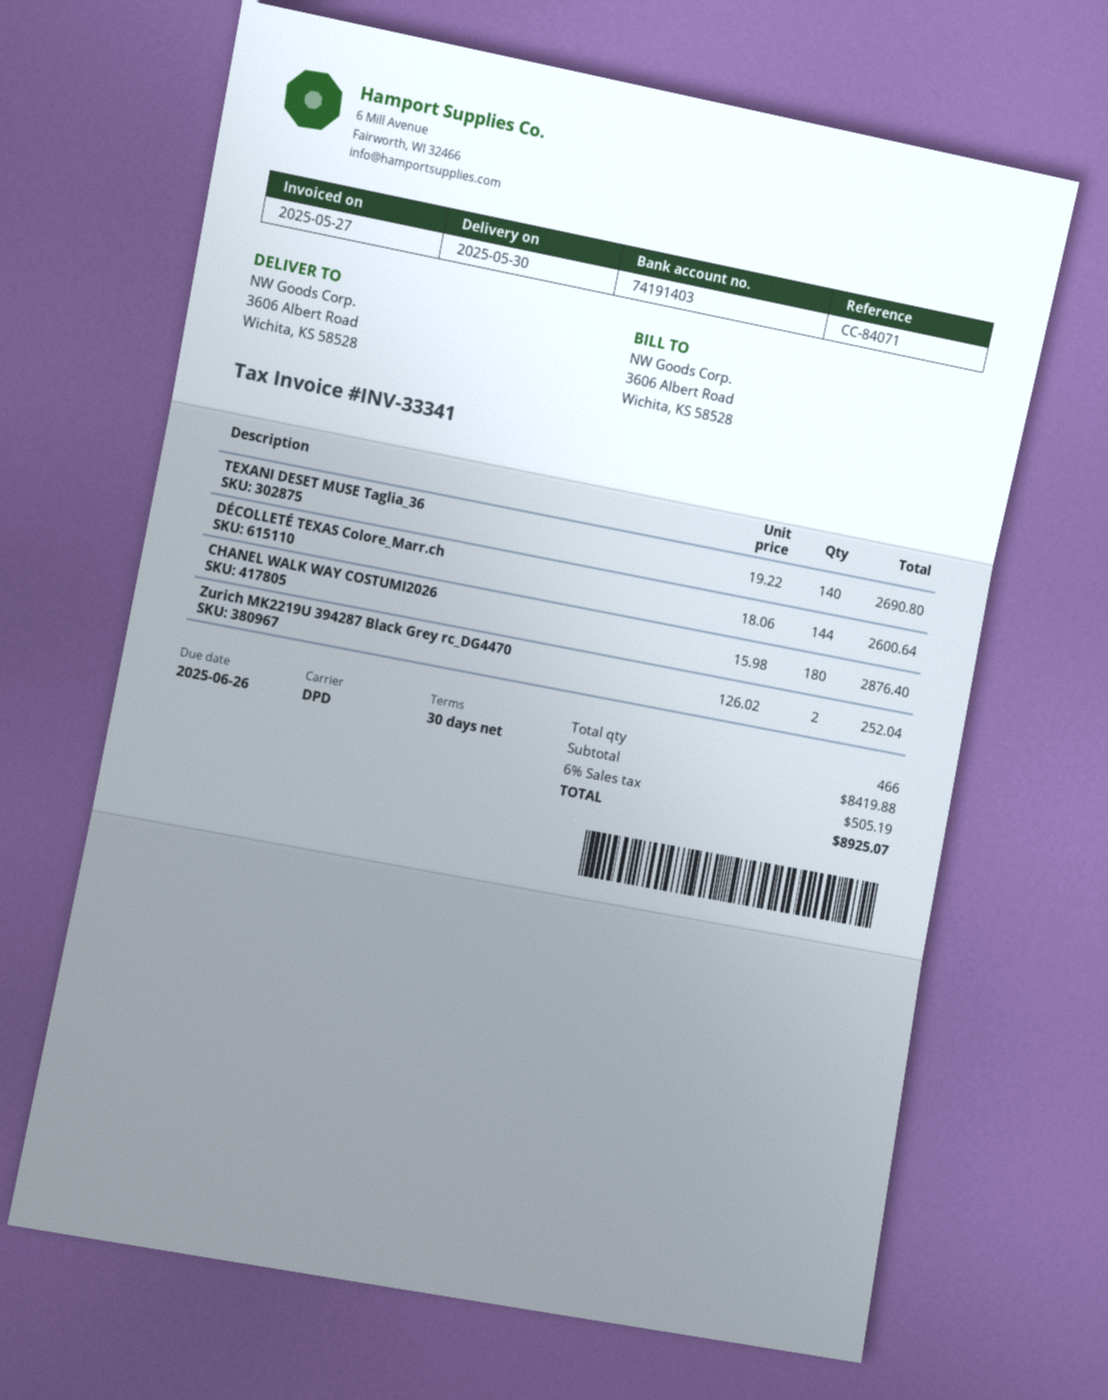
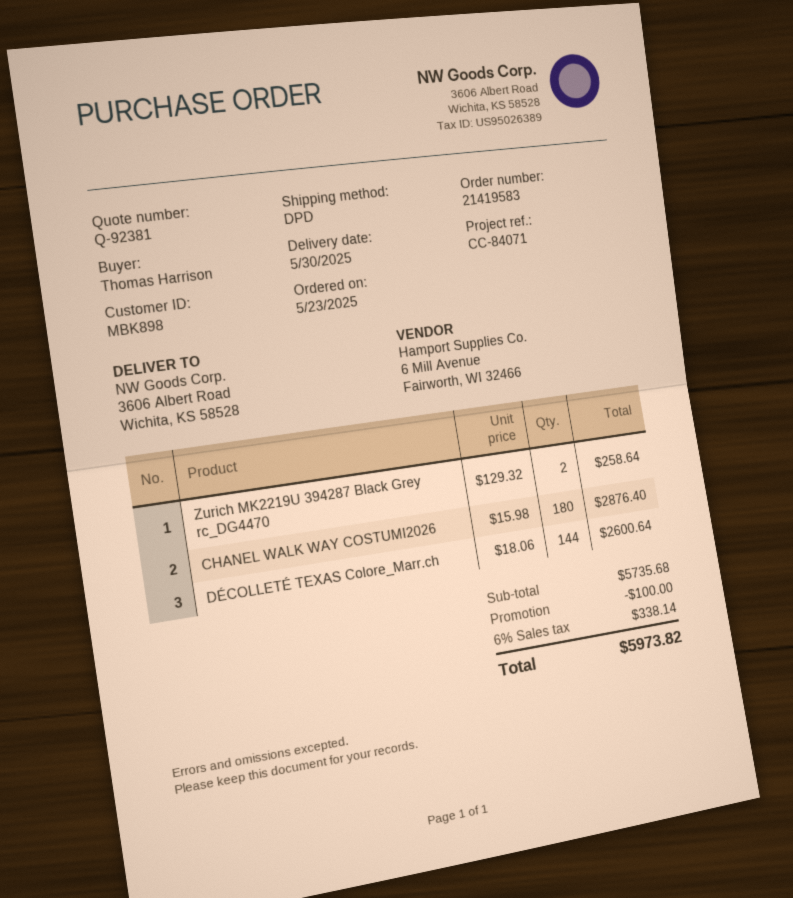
TEXANI DESET MUSE Taglia_36: 140 x 19.22 = 2690.80 -> none
Zurich MK2219U 394287 Black Grey rc_DG4470: 2 x 126.02 = 252.04 -> 2 x 129.32 = 258.64
subtotal: 8419.88 -> 5735.68
discount: none -> 100.00
tax: 6% = 505.19 -> 6% = 338.14
total: 8925.07 -> 5973.82

